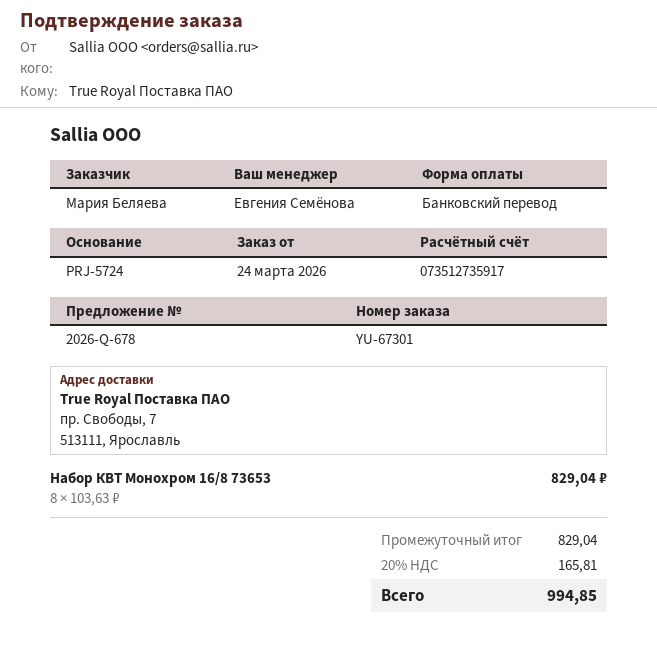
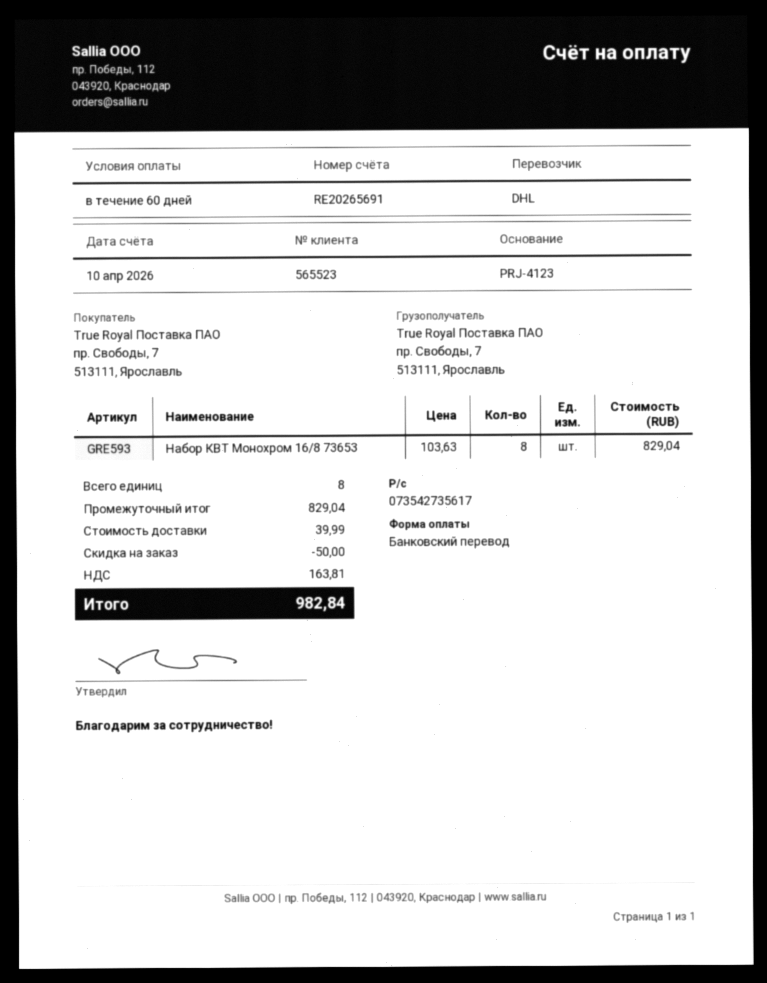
reference: PRJ-5724 -> PRJ-4123
bank account: 073512735917 -> 073542735617
discount: none -> 50.00
shipping: none -> 39.99
tax: 165.81 -> 163.81
total: 994.85 -> 982.84

